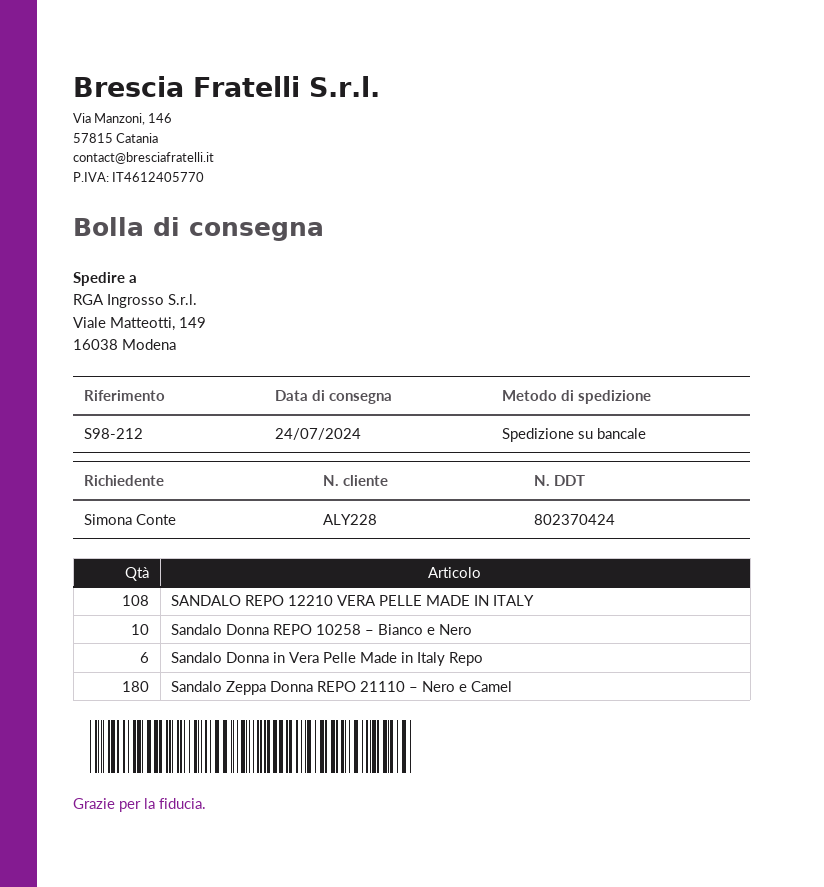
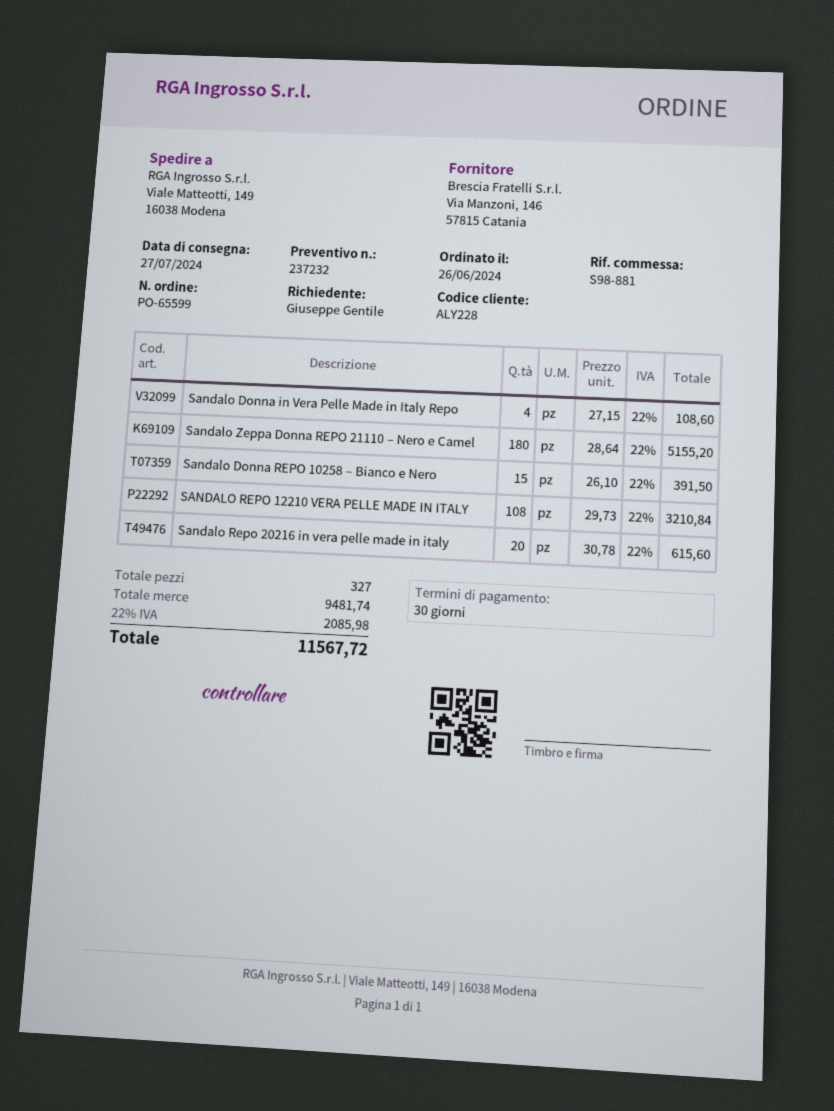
delivery date: 2024-07-24 -> 2024-07-27
reference: S98-212 -> S98-881
ordered by: Simona Conte -> Giuseppe Gentile
Sandalo Donna REPO 10258 – Bianco e Nero: 10 -> 15
Sandalo Donna in Vera Pelle Made in Italy Repo: 6 -> 4
Sandalo Repo 20216 in vera pelle made in italy: none -> 20

